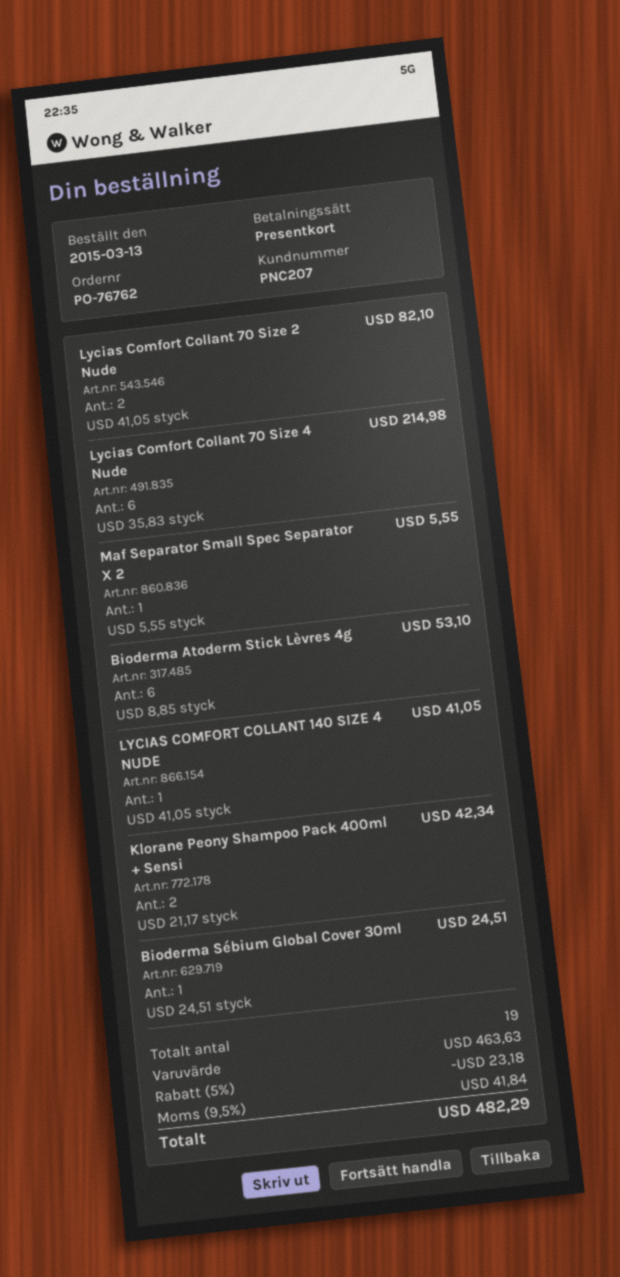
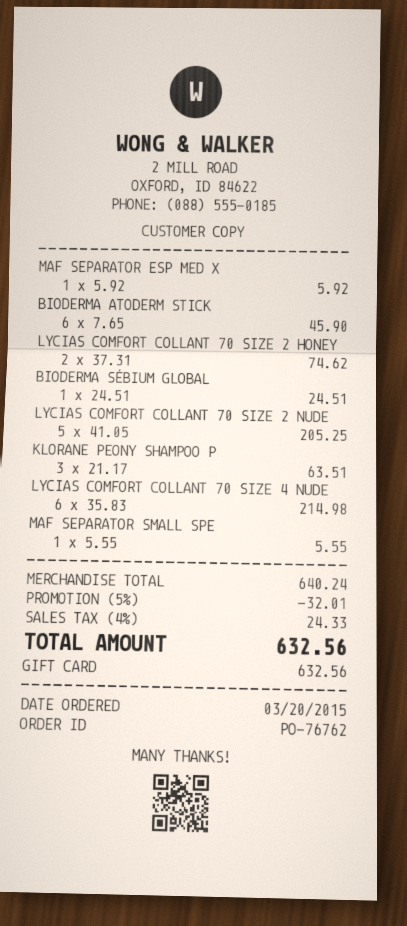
order date: 2015-03-13 -> 2015-03-20
Lycias Comfort Collant 70 Size 2 Nude: 2 x 41.05 = 82.10 -> 5 x 41.05 = 205.25
Bioderma Atoderm Stick Lèvres 4g: 6 x 8.85 = 53.10 -> 6 x 7.65 = 45.90
LYCIAS COMFORT COLLANT 140 SIZE 4 NUDE: 1 x 41.05 = 41.05 -> none
Klorane Peony Shampoo Pack 400ml + Sensi: 2 x 21.17 = 42.34 -> 3 x 21.17 = 63.51
MAF SEPARATOR ESP MED X: none -> 1 x 5.92 = 5.92
LYCIAS COMFORT COLLANT 70 SIZE 2 HONEY: none -> 2 x 37.31 = 74.62
subtotal: 463.63 -> 640.24
discount: 5% = 23.18 -> 5% = 32.01
tax: 9.5% = 41.84 -> 4% = 24.33
total: 482.29 -> 632.56

